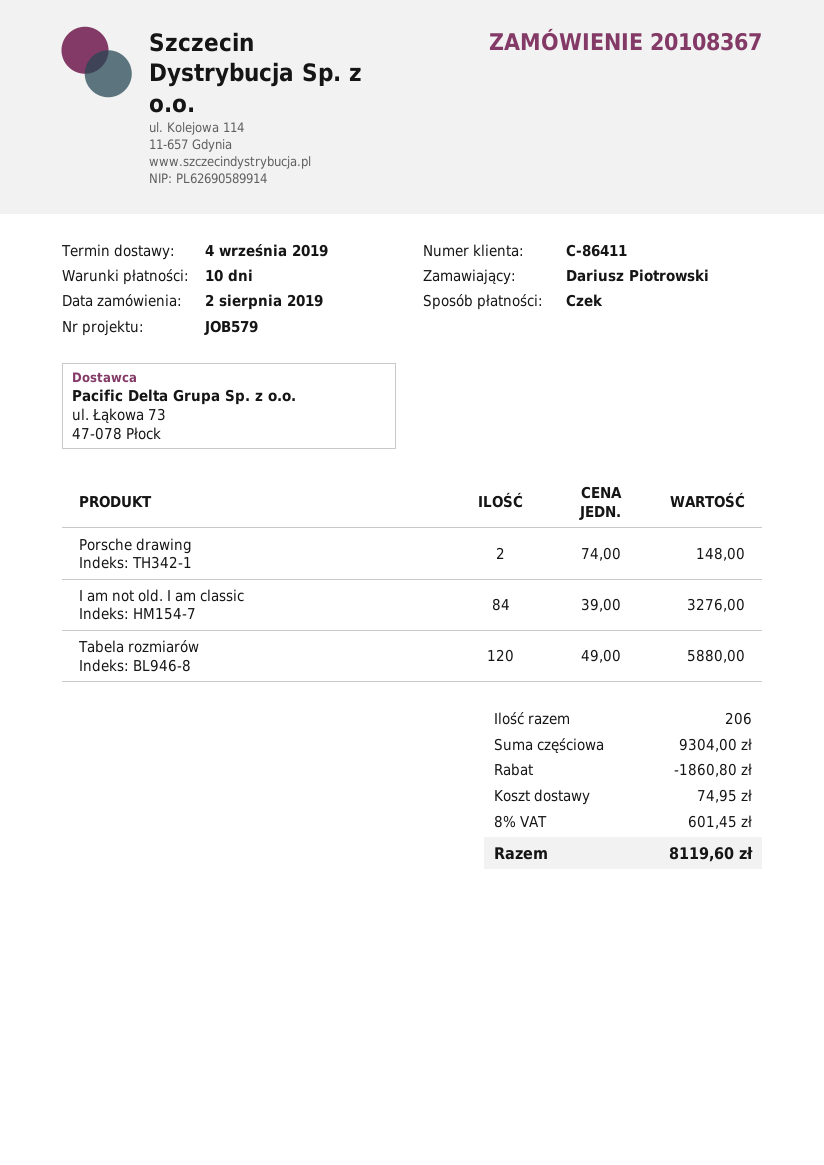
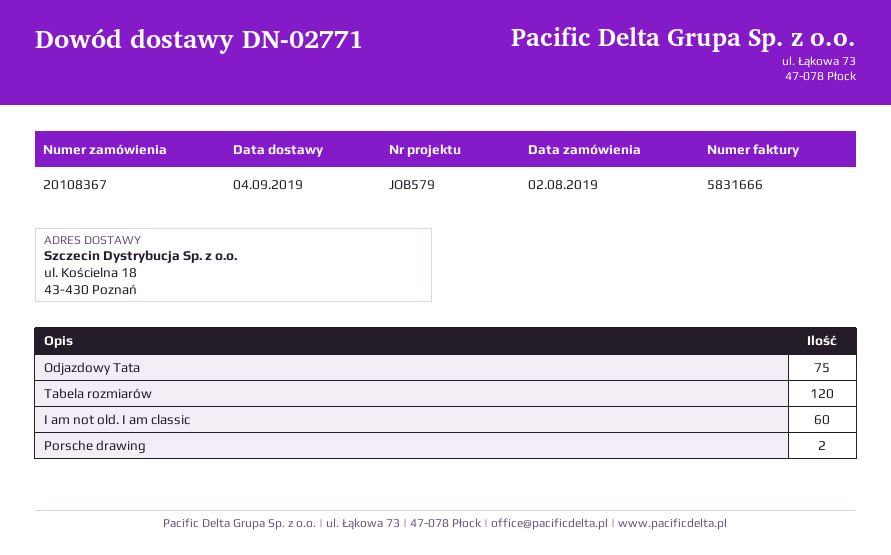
I am not old. I am classic: 84 -> 60
Odjazdowy Tata: none -> 75

